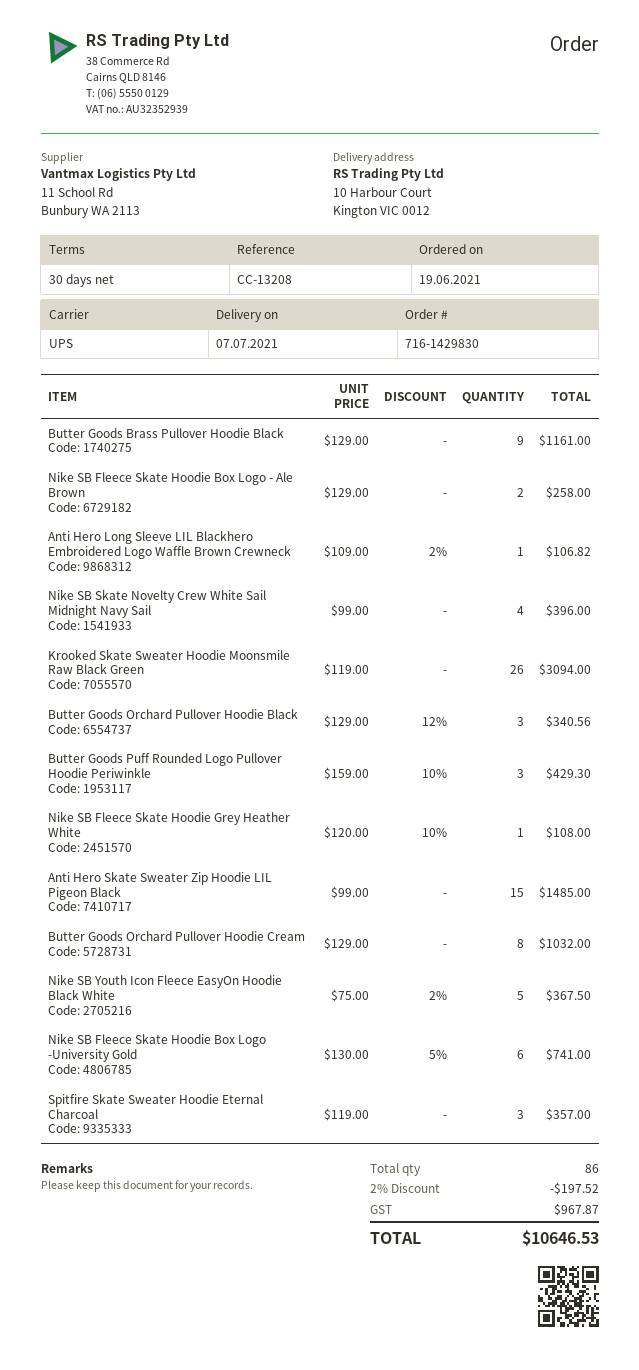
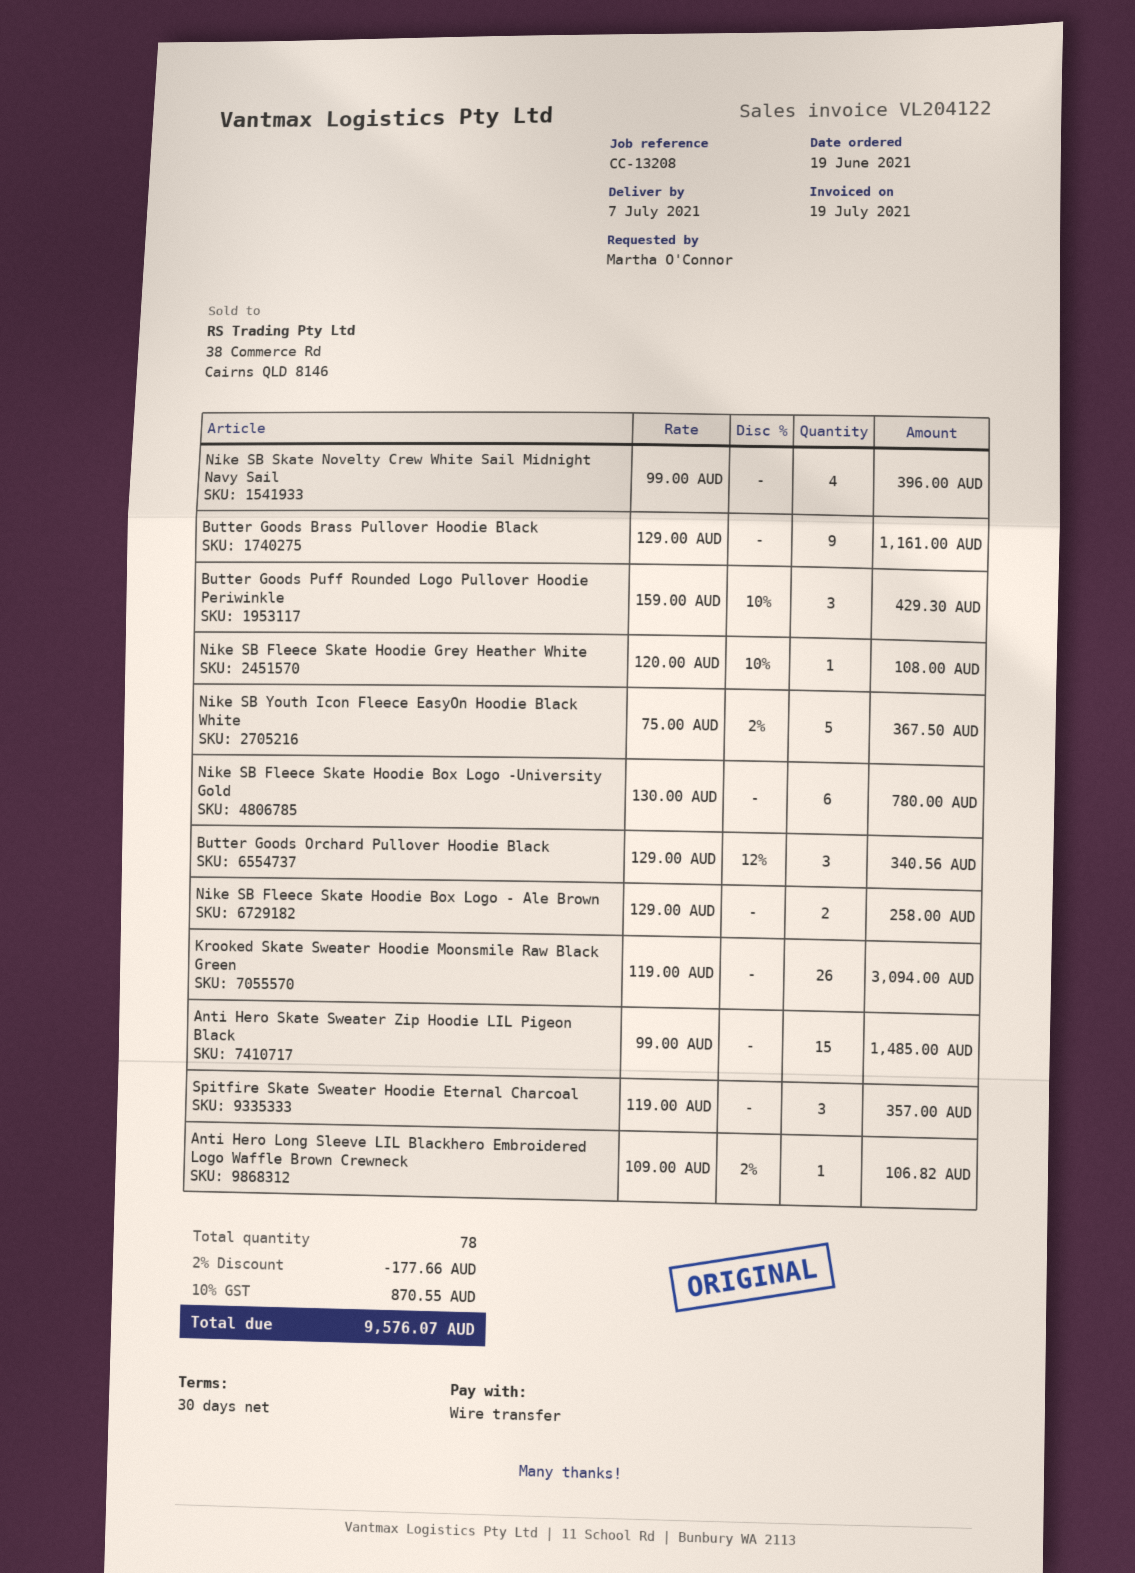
Butter Goods Orchard Pullover Hoodie Cream: 8 x 129.00 = 1032.00 -> none
Nike SB Fleece Skate Hoodie Box Logo -University Gold: 6 x 130.00 - 5% = 741.00 -> 6 x 130.00 = 780.00
total quantity: 86 -> 78
discount: 2% = 197.52 -> 2% = 177.66
tax: 967.87 -> 870.55
total: 10646.53 -> 9576.07

